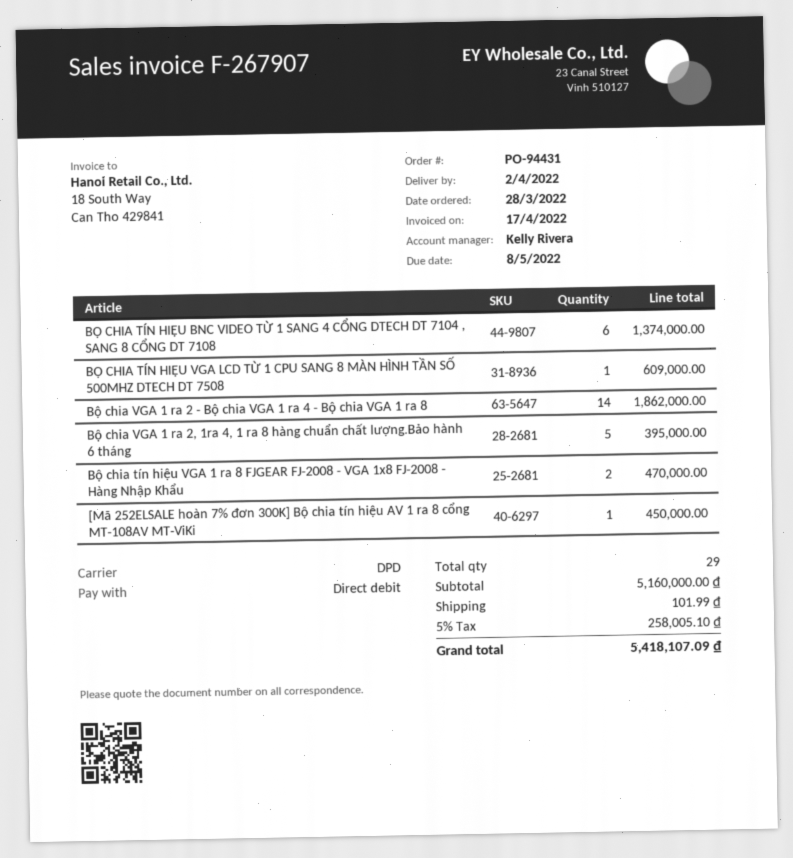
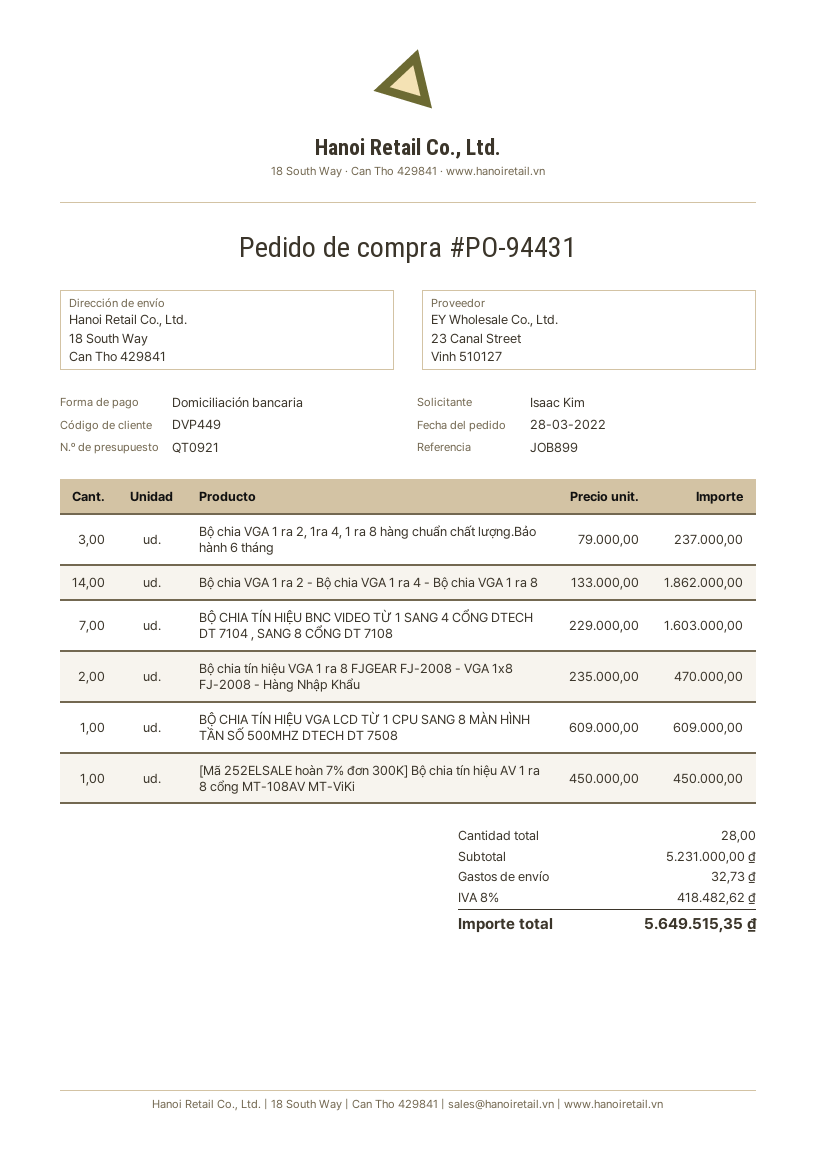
BỘ CHIA TÍN HIỆU BNC VIDEO TỪ 1 SANG 4 CỔNG DTECH DT 7104 , SANG 8 CỔNG DT 7108: 6 for 1374000.00 -> 7 for 1603000.00
Bộ chia VGA 1 ra 2, 1ra 4, 1 ra 8 hàng chuẩn chất lượng.Bảo hành 6 tháng: 5 for 395000.00 -> 3 for 237000.00
total quantity: 29 -> 28
subtotal: 5160000.00 -> 5231000.00
shipping: 101.99 -> 32.73
tax: 5% = 258005.10 -> 8% = 418482.62
total: 5418107.09 -> 5649515.35

